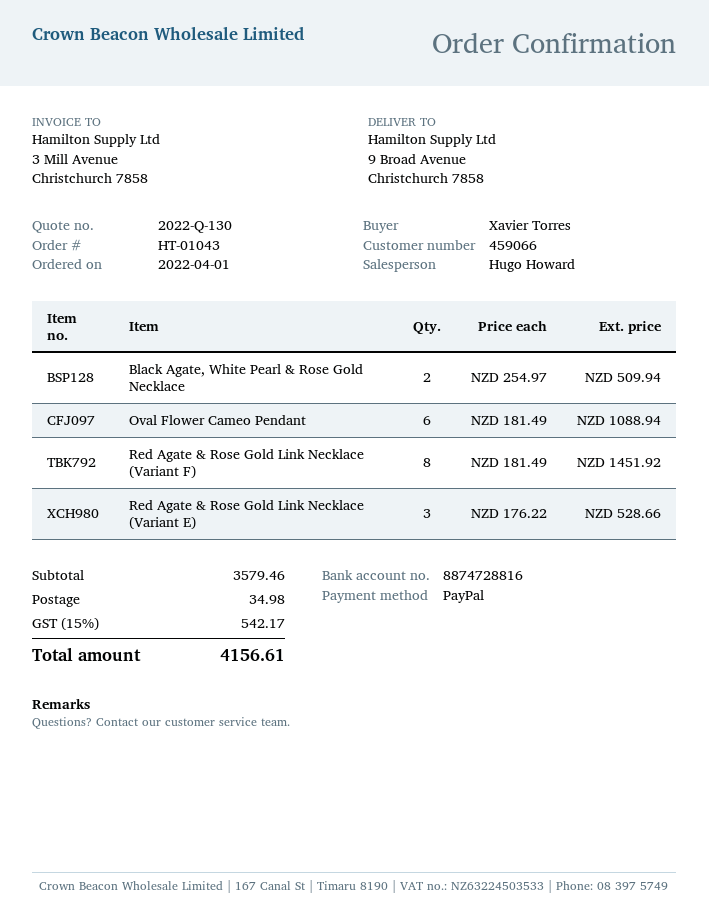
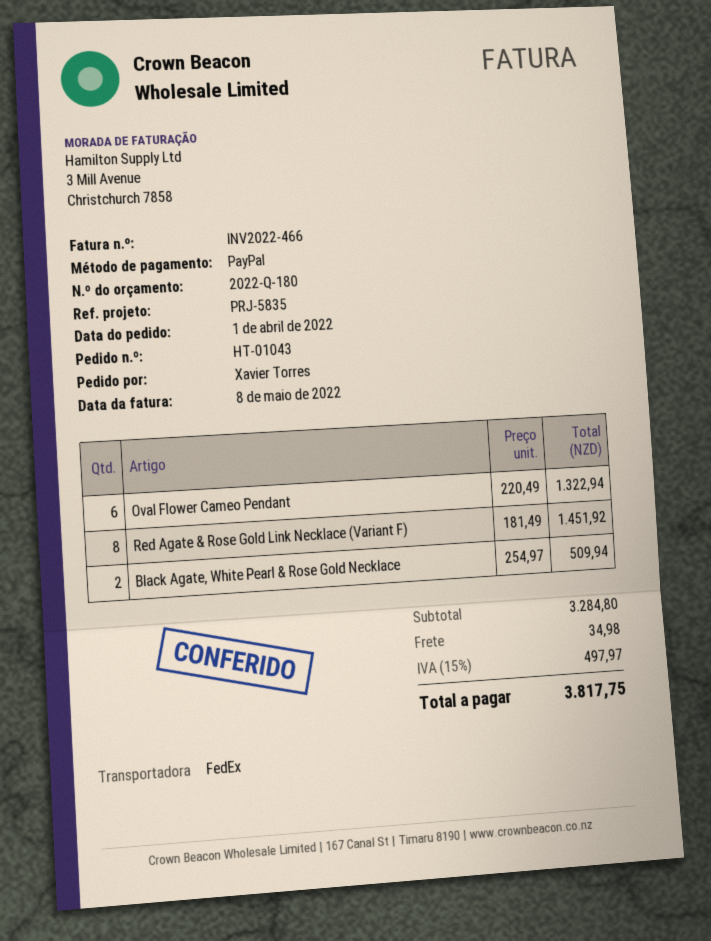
quote number: 2022-Q-130 -> 2022-Q-180
Oval Flower Cameo Pendant: 6 x 181.49 = 1088.94 -> 6 x 220.49 = 1322.94
Red Agate & Rose Gold Link Necklace (Variant E): 3 x 176.22 = 528.66 -> none
subtotal: 3579.46 -> 3284.80
tax: 15% = 542.17 -> 15% = 497.97
total: 4156.61 -> 3817.75

